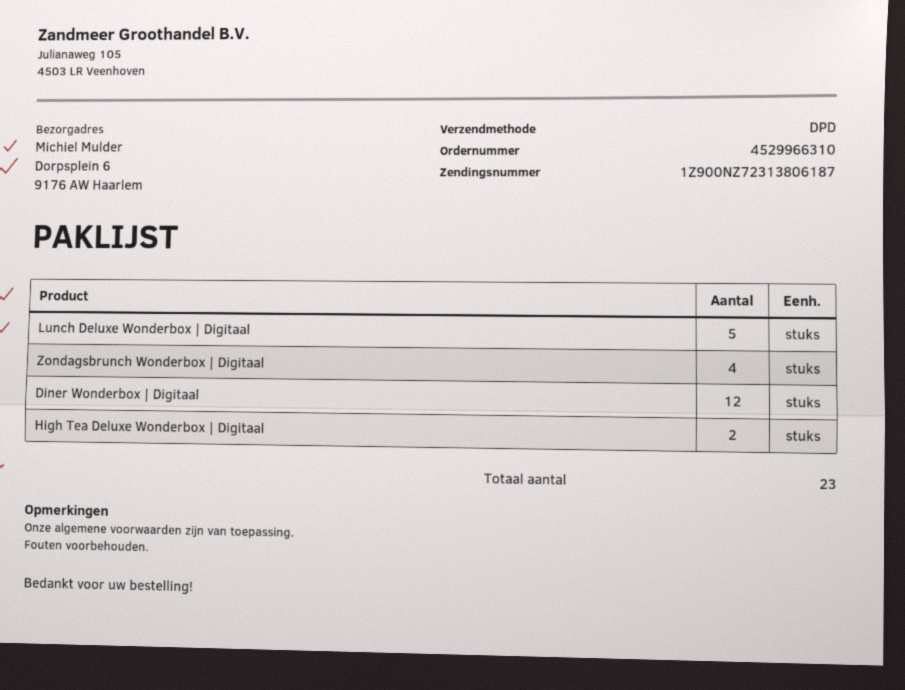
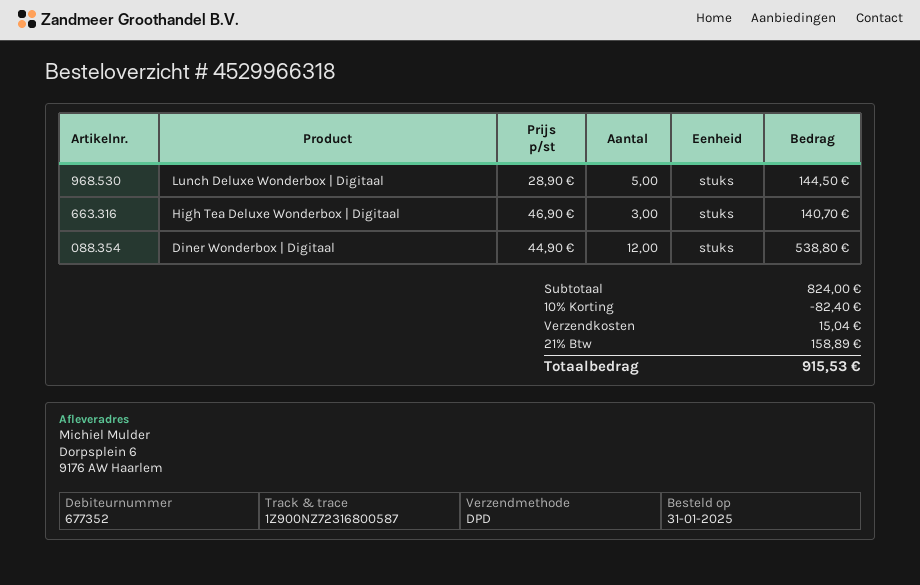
order number: 4529966310 -> 4529966318
tracking number: 1Z900NZ72313806187 -> 1Z900NZ72316800587
Zondagsbrunch Wonderbox | Digitaal: 4 -> none
High Tea Deluxe Wonderbox | Digitaal: 2 -> 3

